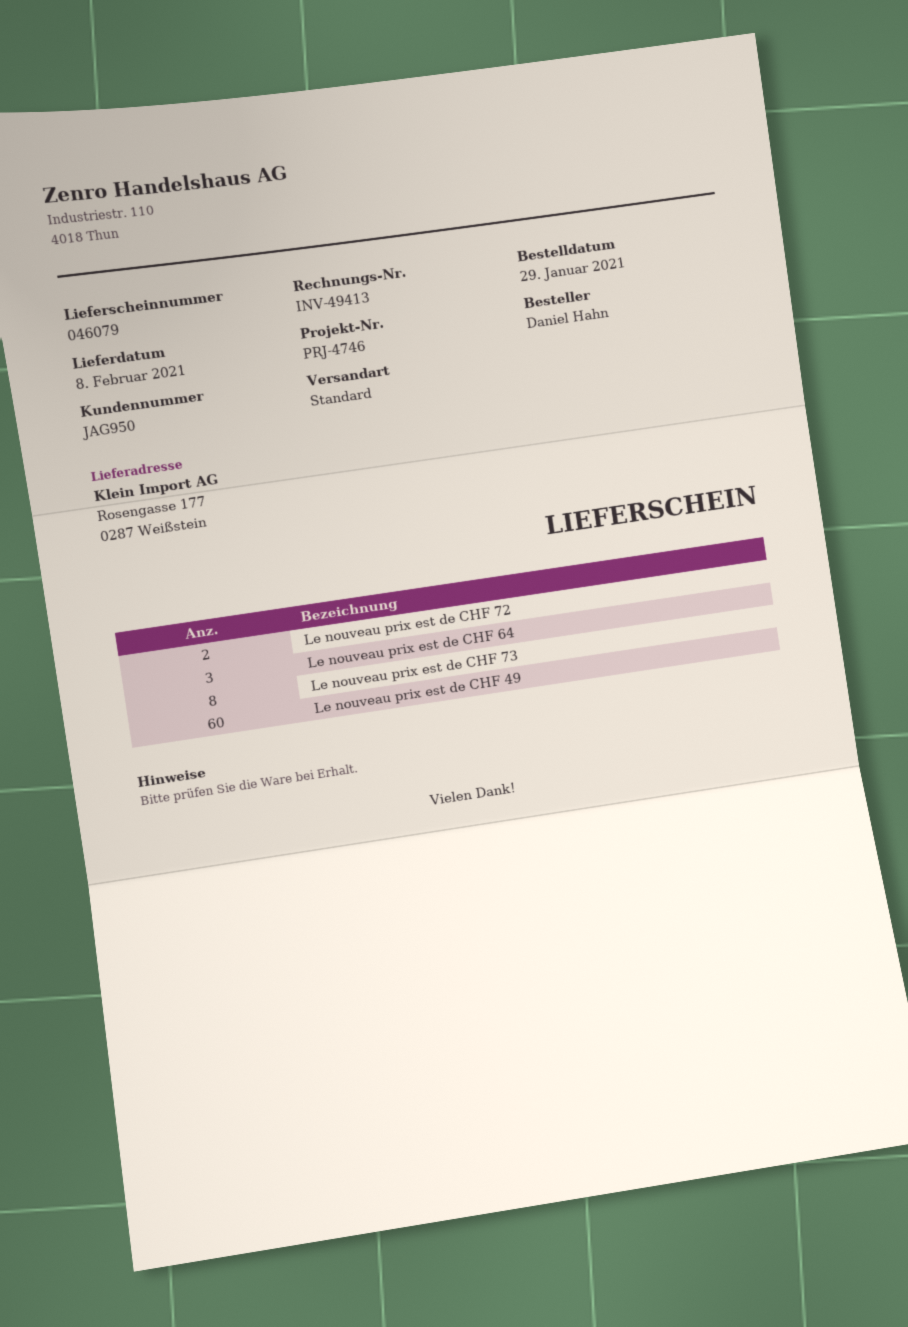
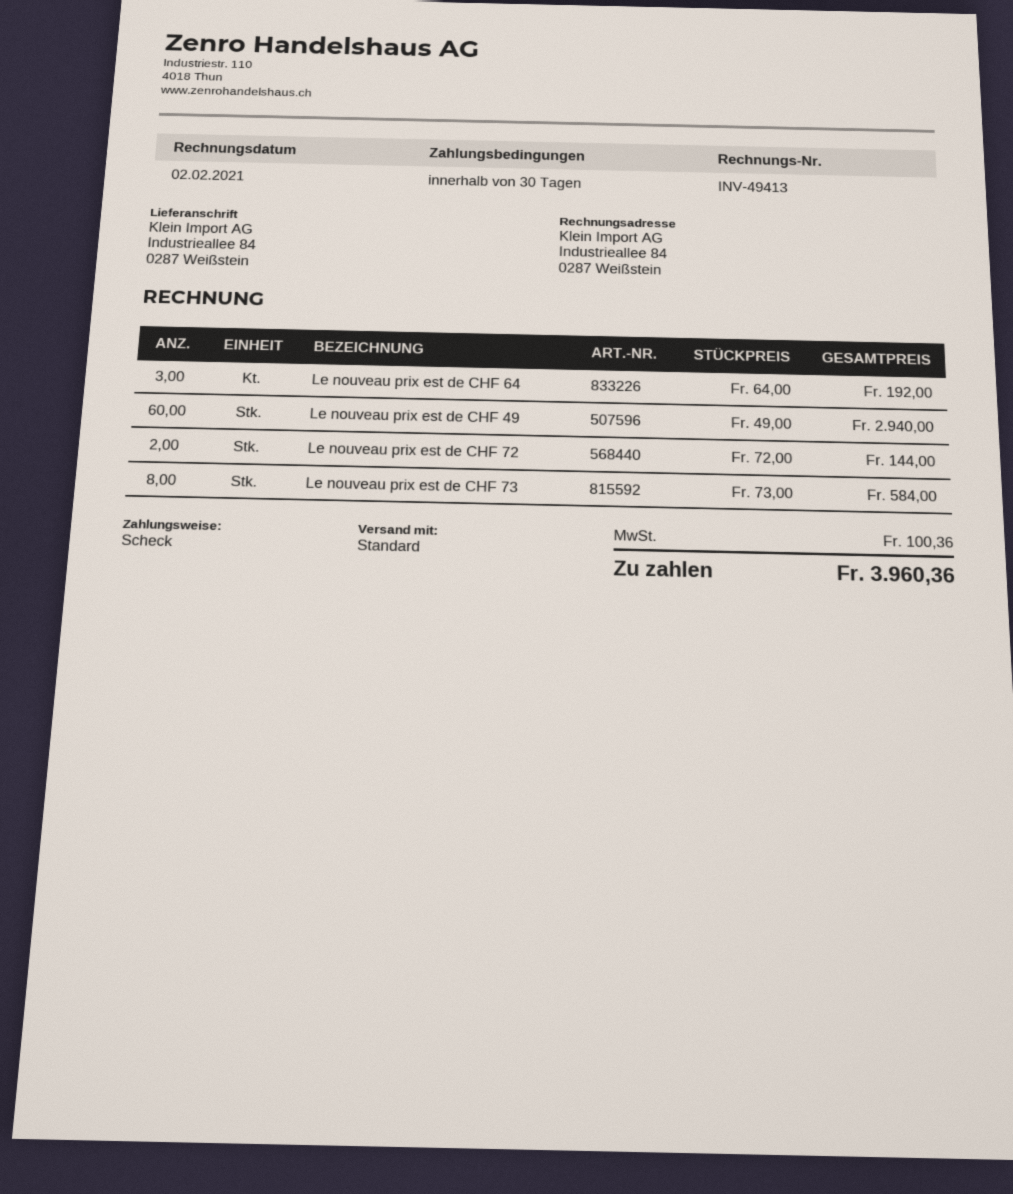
ship to: Rosengasse 177, 0287 Weißstein -> Industrieallee 84, 0287 Weißstein

